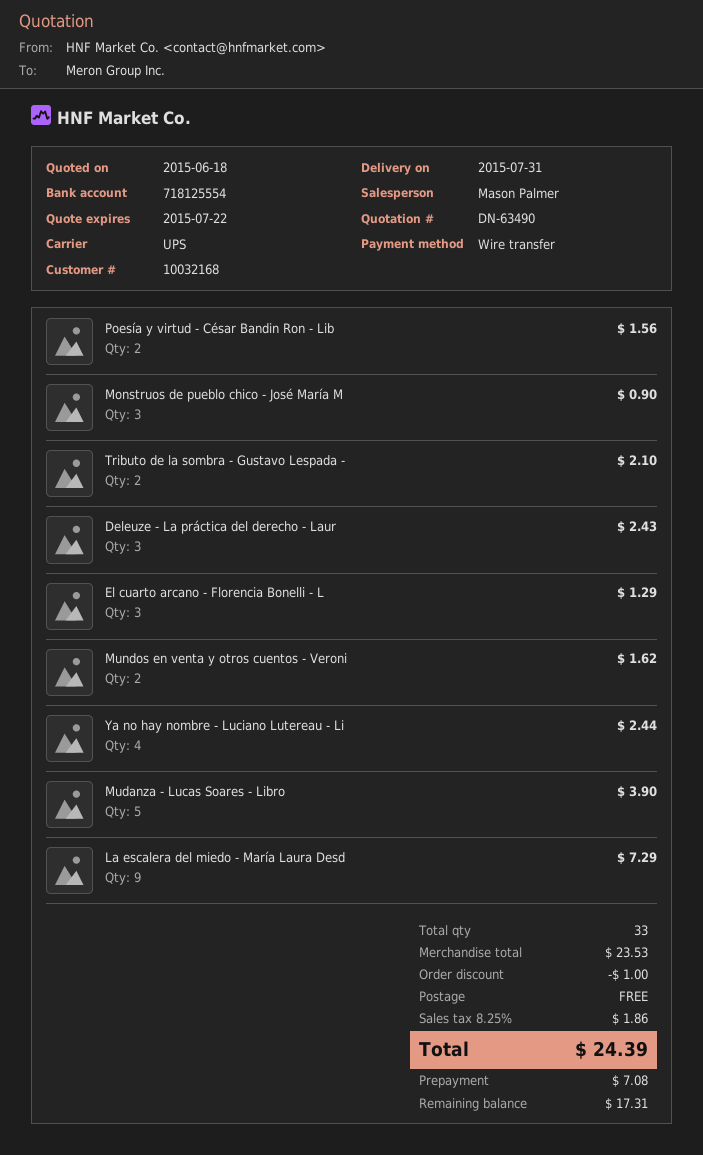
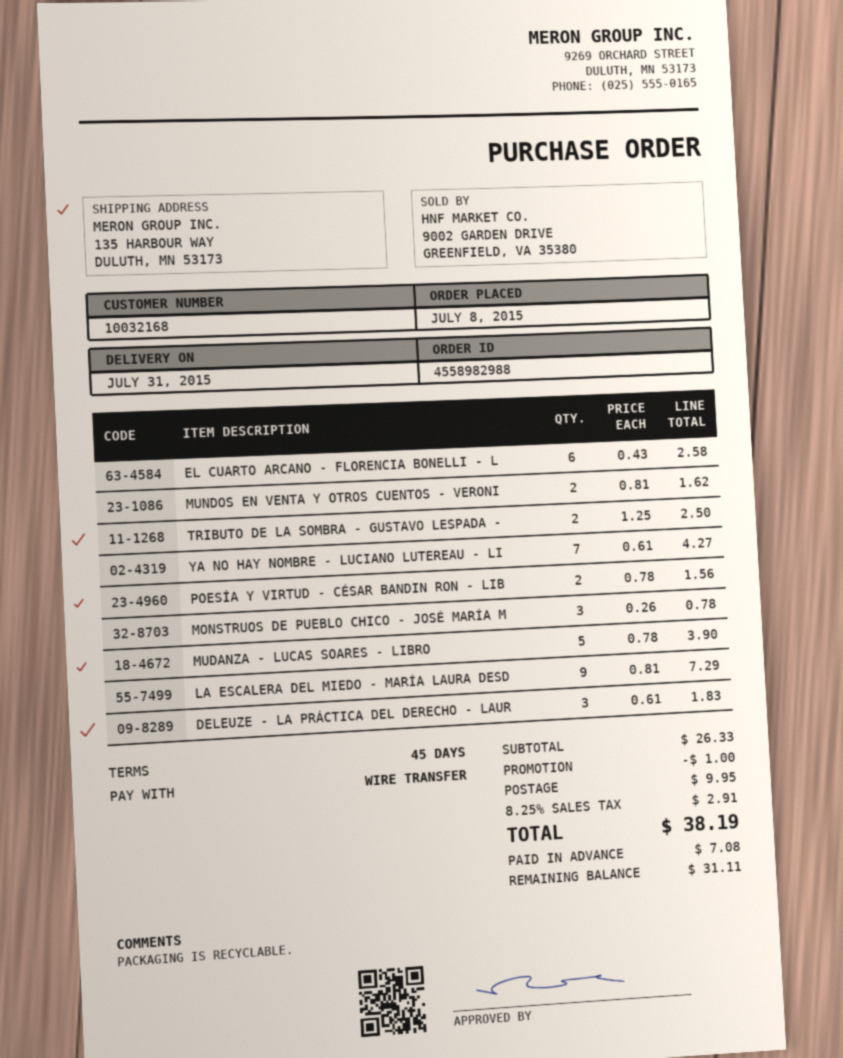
Monstruos de pueblo chico - José María M: 3 for 0.90 -> 3 for 0.78
Tributo de la sombra - Gustavo Lespada -: 2 for 2.10 -> 2 for 2.50
Deleuze - La práctica del derecho - Laur: 3 for 2.43 -> 3 for 1.83
El cuarto arcano - Florencia Bonelli - L: 3 for 1.29 -> 6 for 2.58
Ya no hay nombre - Luciano Lutereau - Li: 4 for 2.44 -> 7 for 4.27
subtotal: 23.53 -> 26.33
shipping: 0.00 -> 9.95
tax: 8.25% = 1.86 -> 8.25% = 2.91
total: 24.39 -> 38.19
balance: 17.31 -> 31.11

